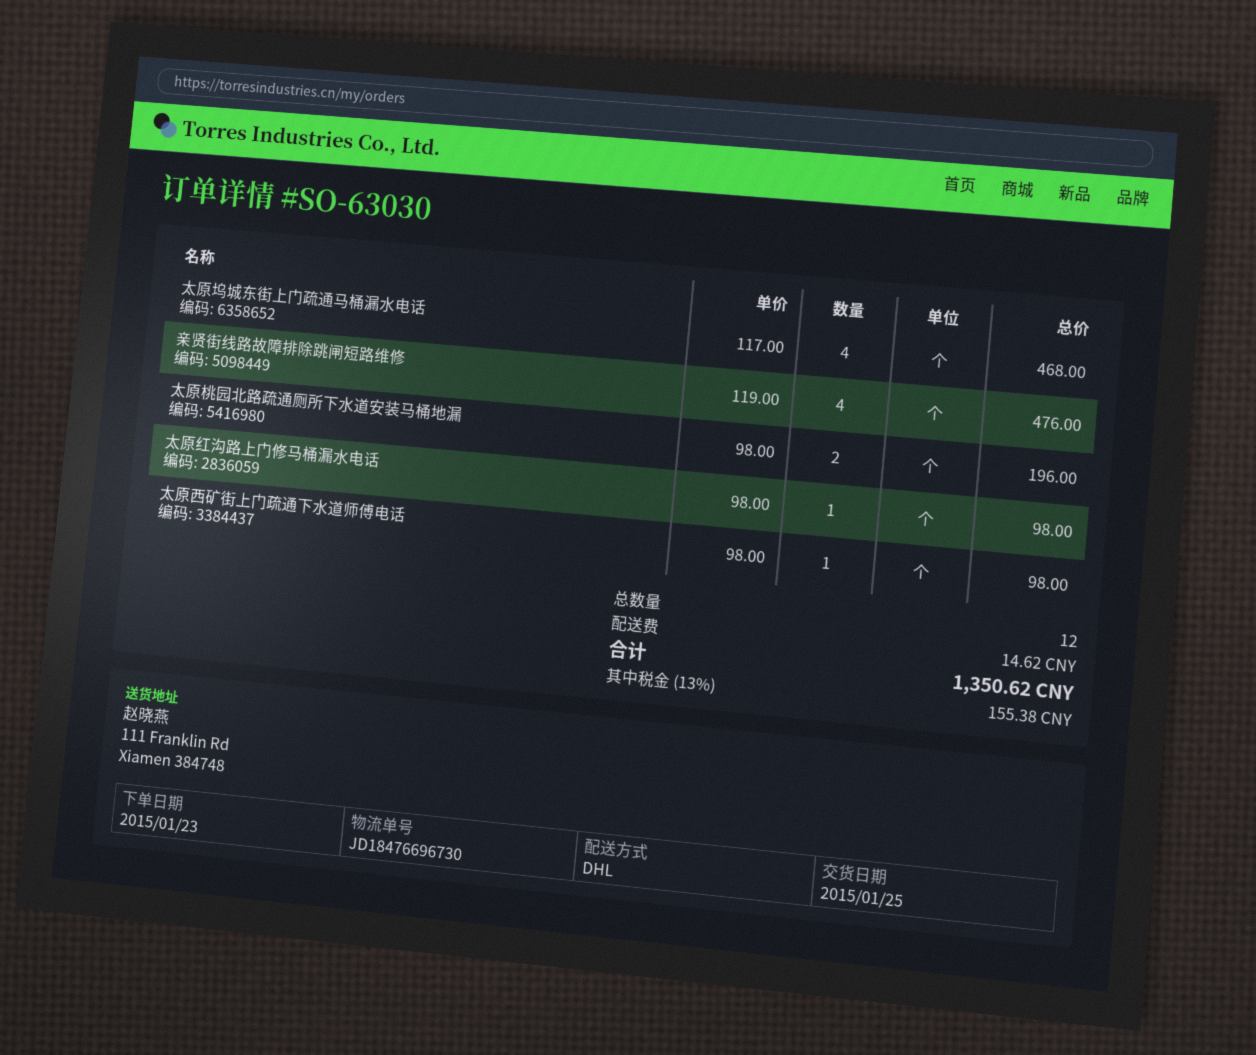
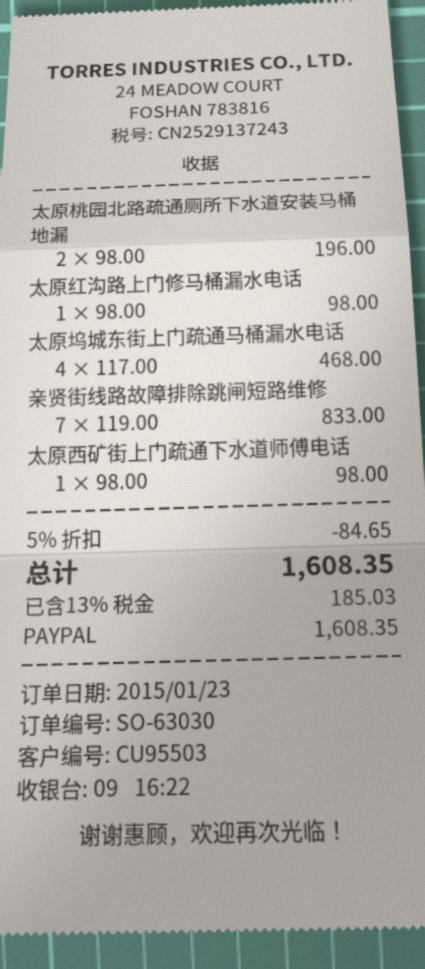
亲贤街线路故障排除跳闸短路维修: 4 x 119.00 = 476.00 -> 7 x 119.00 = 833.00
discount: none -> 5% = 84.65
shipping: 14.62 -> none
tax: 13% = 155.38 -> 13% = 185.03
total: 1350.62 -> 1608.35

